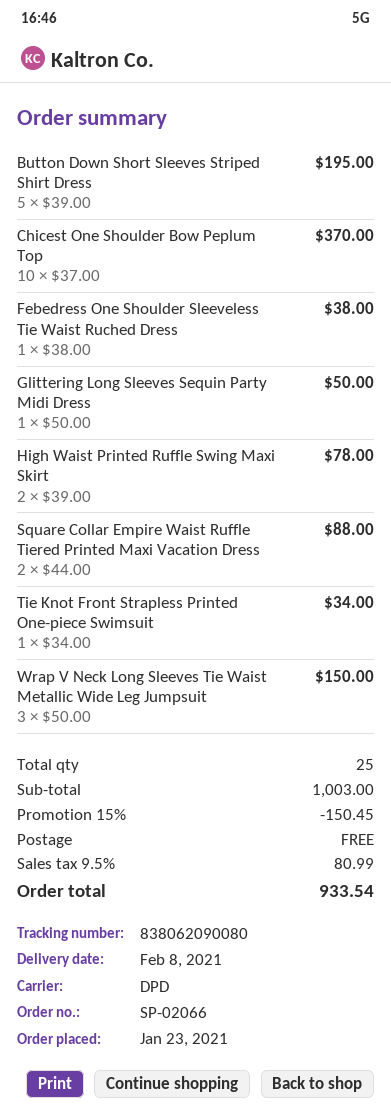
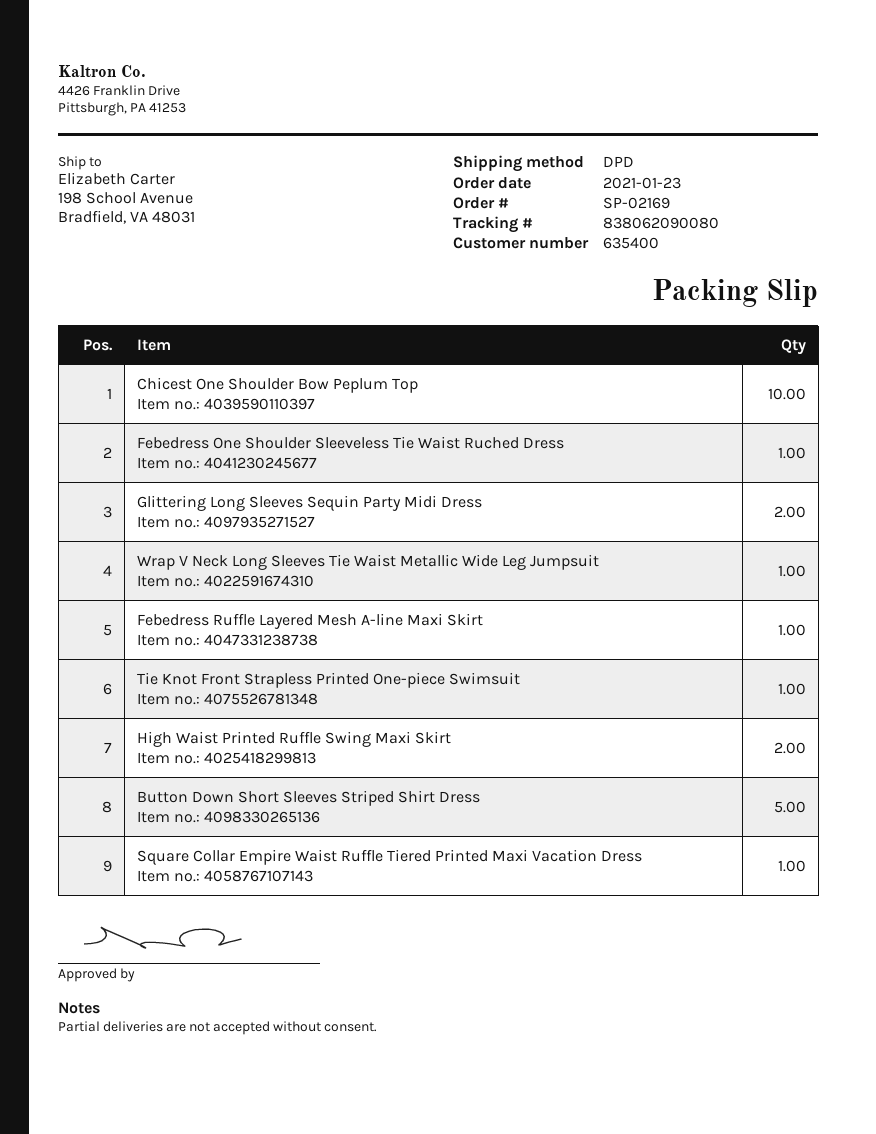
order number: SP-02066 -> SP-02169
Glittering Long Sleeves Sequin Party Midi Dress: 1 -> 2
Square Collar Empire Waist Ruffle Tiered Printed Maxi Vacation Dress: 2 -> 1
Wrap V Neck Long Sleeves Tie Waist Metallic Wide Leg Jumpsuit: 3 -> 1
Febedress Ruffle Layered Mesh A-line Maxi Skirt: none -> 1

